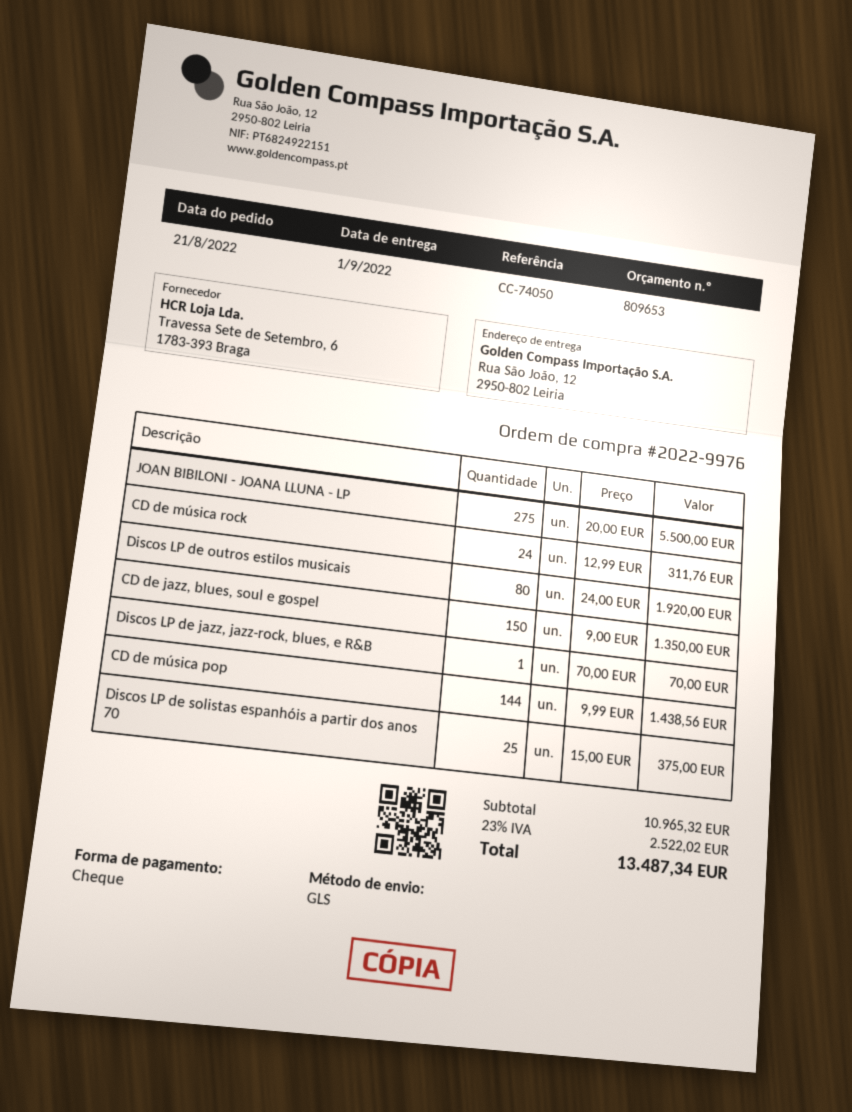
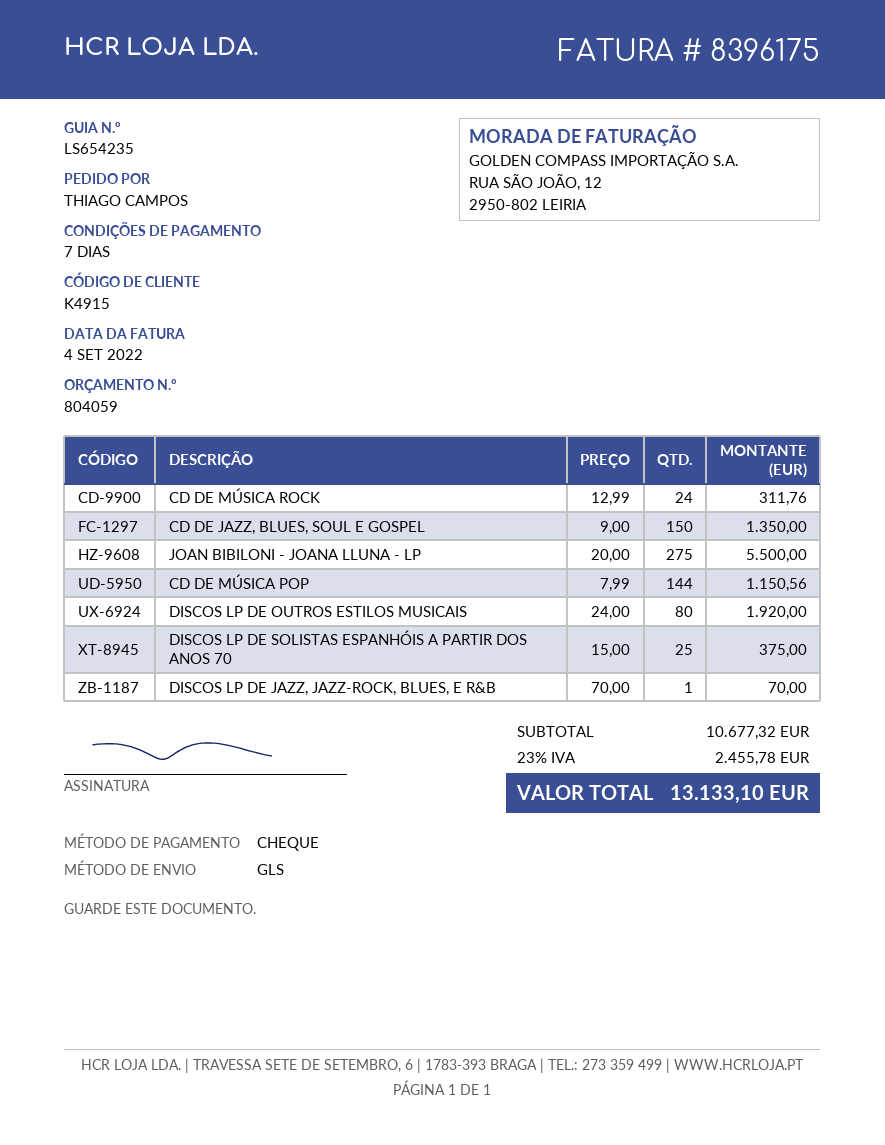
quote number: 809653 -> 804059
CD de música pop: 144 x 9.99 = 1438.56 -> 144 x 7.99 = 1150.56
subtotal: 10965.32 -> 10677.32
tax: 23% = 2522.02 -> 23% = 2455.78
total: 13487.34 -> 13133.10

